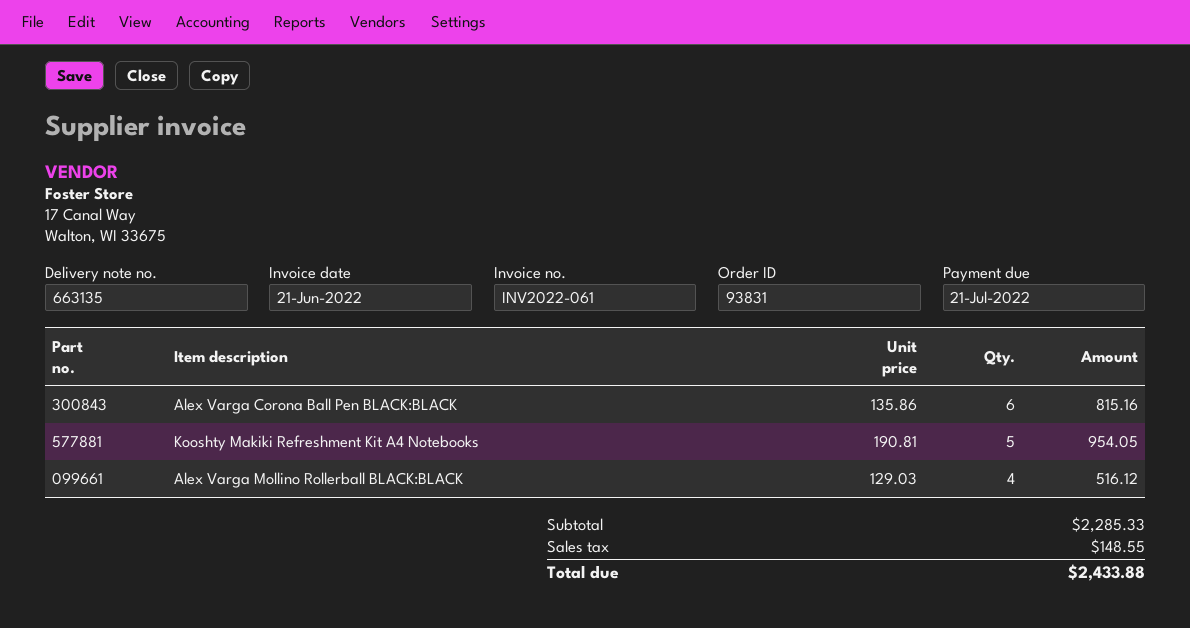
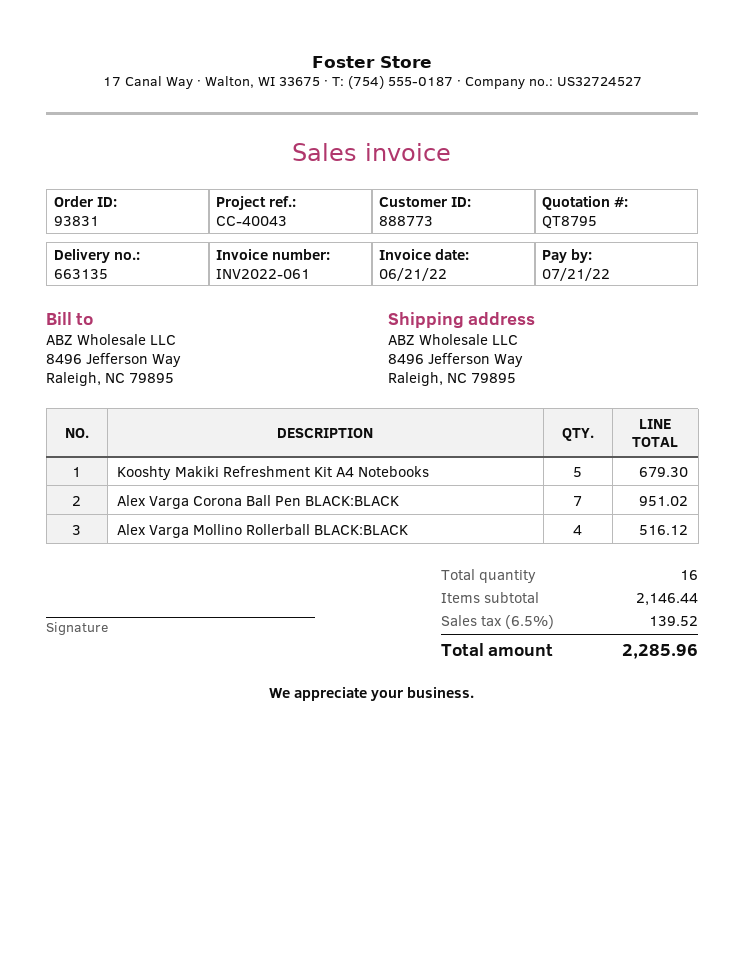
Alex Varga Corona Ball Pen BLACK:BLACK: 6 for 815.16 -> 7 for 951.02
Kooshty Makiki Refreshment Kit A4 Notebooks: 5 for 954.05 -> 5 for 679.30
subtotal: 2285.33 -> 2146.44
tax: 148.55 -> 139.52
total: 2433.88 -> 2285.96

